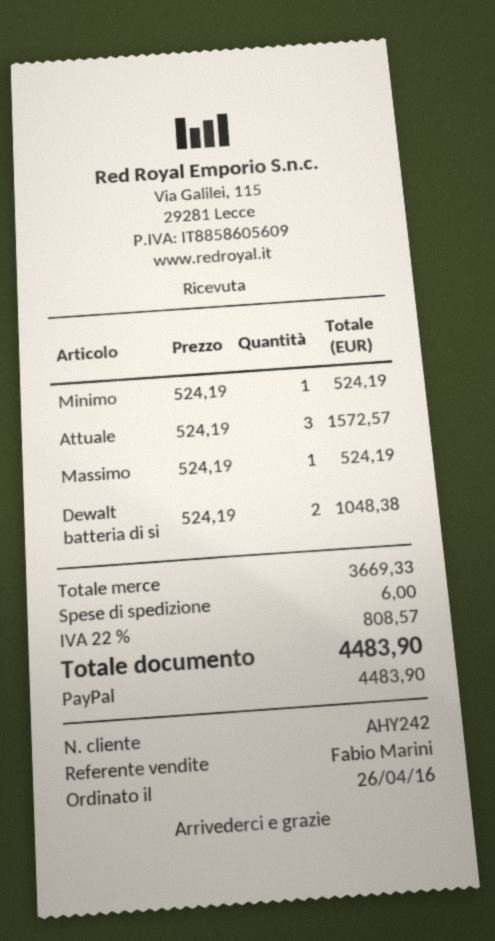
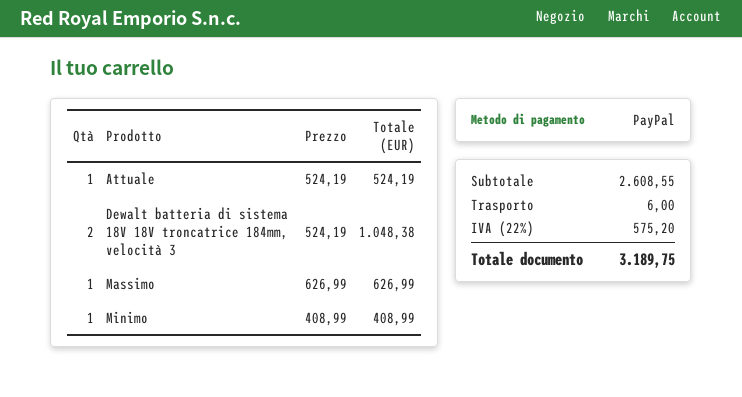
Minimo: 1 x 524.19 = 524.19 -> 1 x 408.99 = 408.99
Attuale: 3 x 524.19 = 1572.57 -> 1 x 524.19 = 524.19
Massimo: 1 x 524.19 = 524.19 -> 1 x 626.99 = 626.99
subtotal: 3669.33 -> 2608.55
tax: 22% = 808.57 -> 22% = 575.20
total: 4483.90 -> 3189.75

